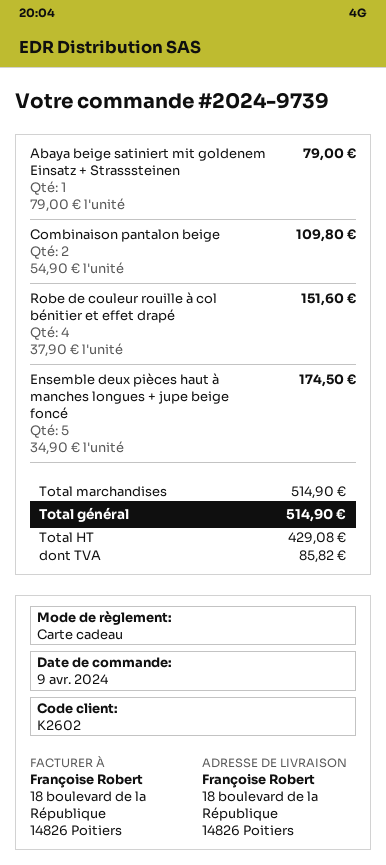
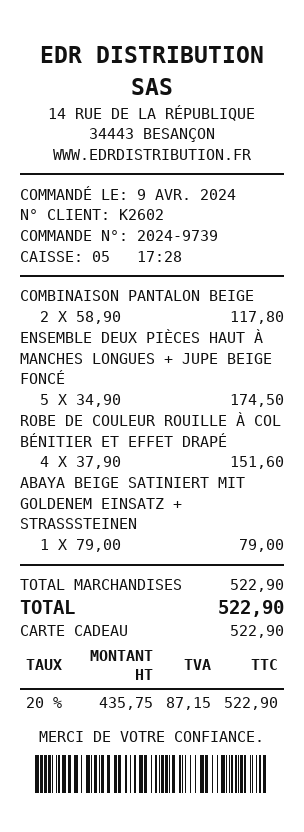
Combinaison pantalon beige: 2 x 54.90 = 109.80 -> 2 x 58.90 = 117.80
subtotal: 514.90 -> 522.90
net: 429.08 -> 435.75
tax: 85.82 -> 87.15
total: 514.90 -> 522.90

